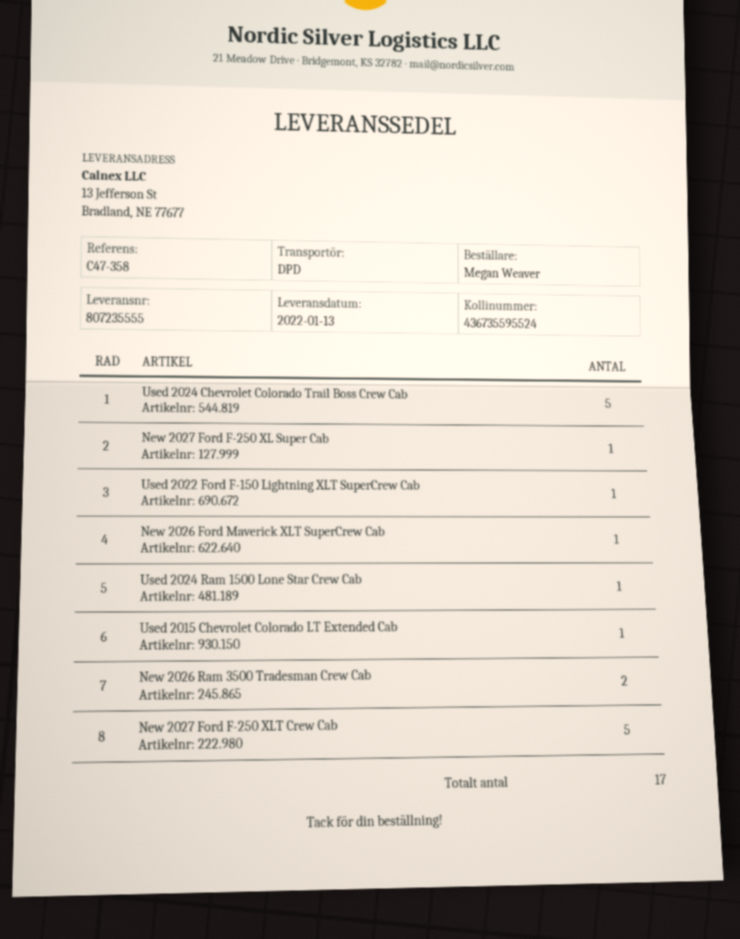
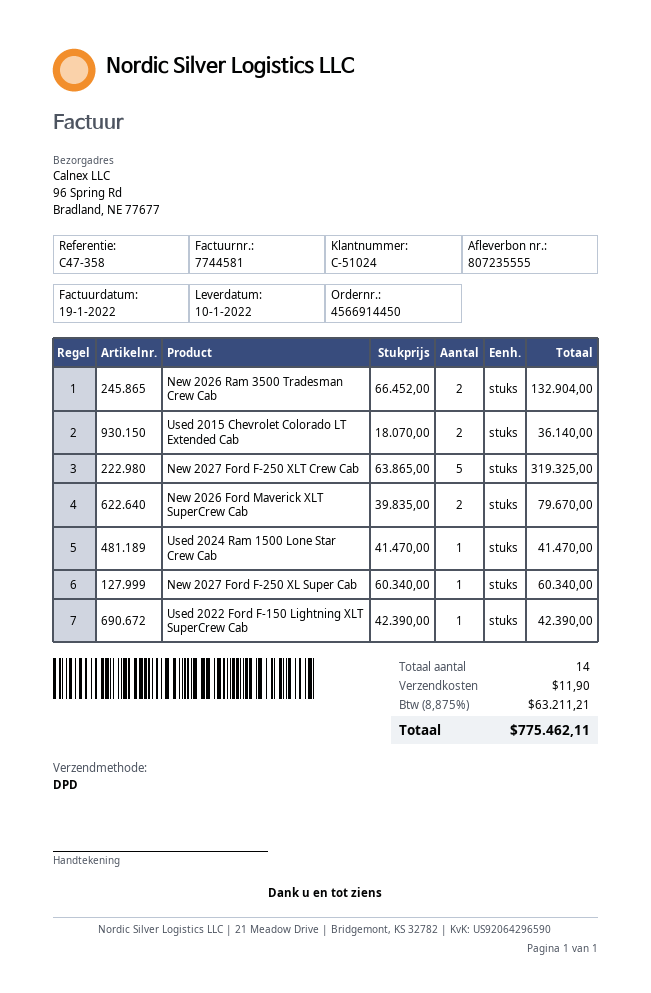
delivery date: 2022-01-13 -> 2022-01-10
ship to: 13 Jefferson St, Bradland, NE 77677 -> 96 Spring Rd, Bradland, NE 77677
Used 2024 Chevrolet Colorado Trail Boss Crew Cab: 5 -> none
New 2026 Ford Maverick XLT SuperCrew Cab: 1 -> 2
Used 2015 Chevrolet Colorado LT Extended Cab: 1 -> 2
total quantity: 17 -> 14

